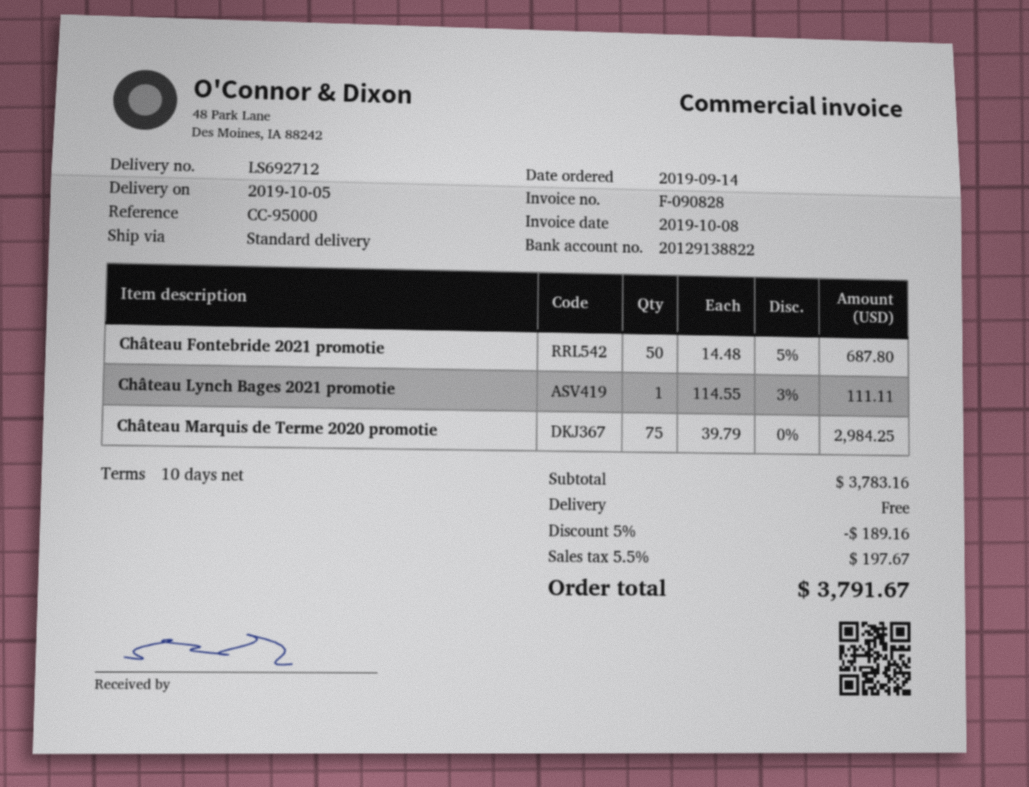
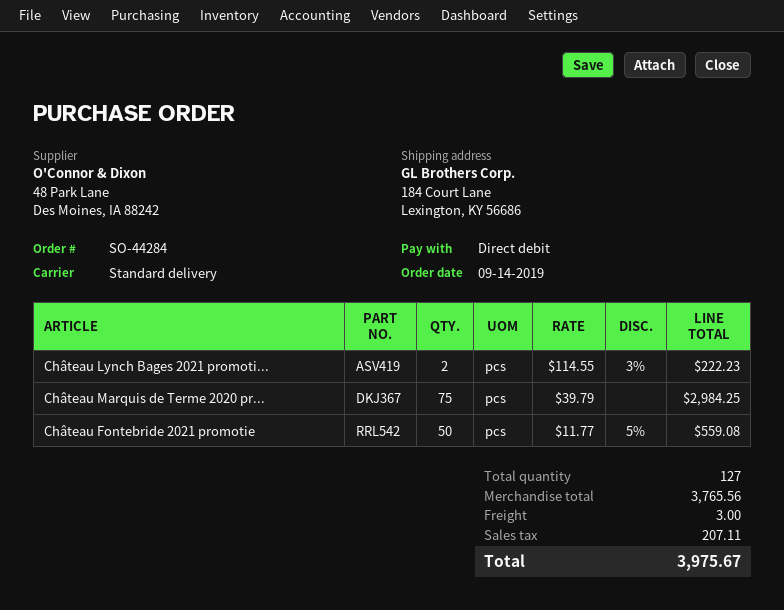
Château Fontebride 2021 promotie: 50 x 14.48 - 5% = 687.80 -> 50 x 11.77 - 5% = 559.08
Château Lynch Bages 2021 promotie: 1 x 114.55 - 3% = 111.11 -> 2 x 114.55 - 3% = 222.23
subtotal: 3783.16 -> 3765.56
discount: 5% = 189.16 -> none
shipping: 0.00 -> 3.00
tax: 197.67 -> 207.11
total: 3791.67 -> 3975.67

